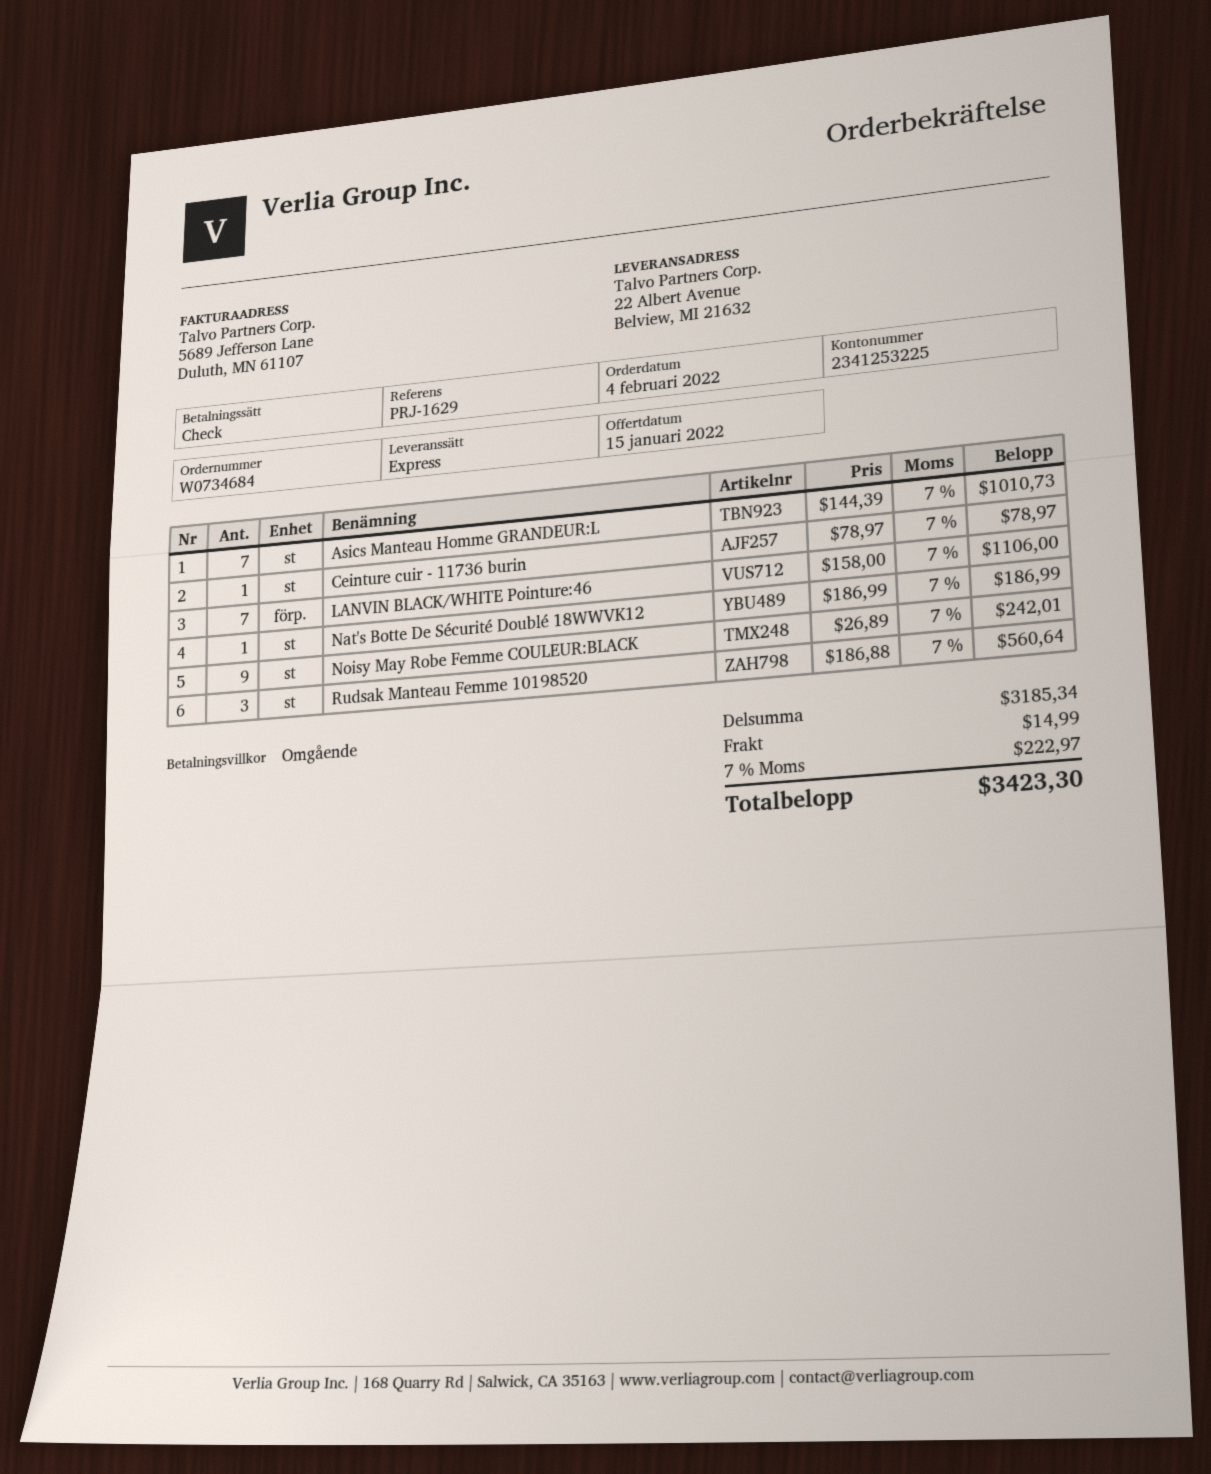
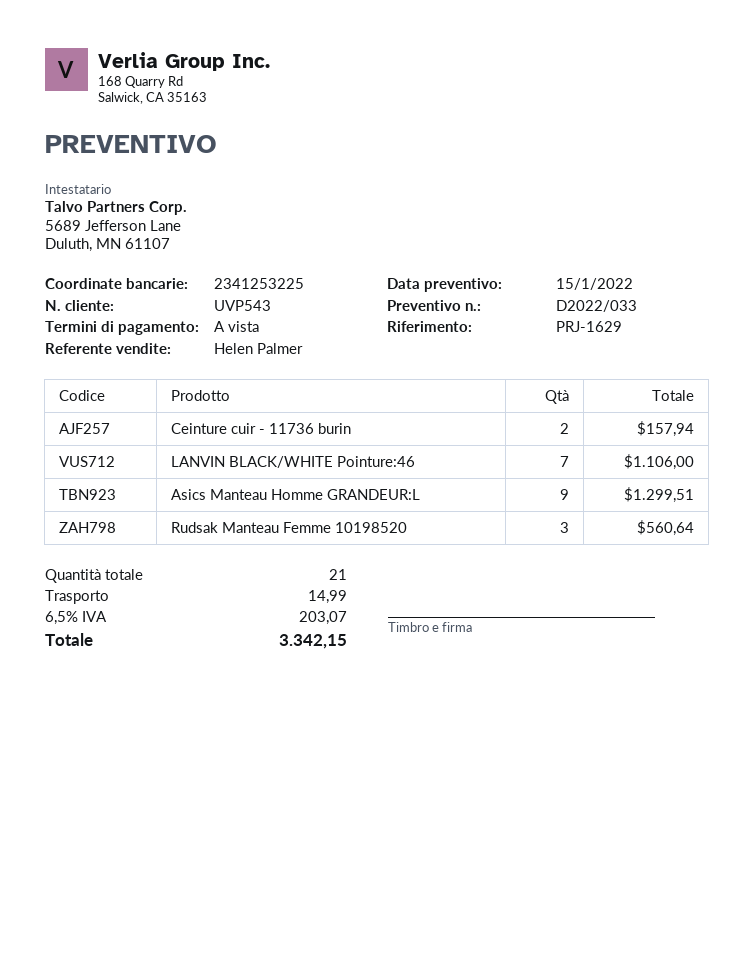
Asics Manteau Homme GRANDEUR:L: 7 for 1010.73 -> 9 for 1299.51
Ceinture cuir - 11736 burin: 1 for 78.97 -> 2 for 157.94
Nat's Botte De Sécurité Doublé 18WWVK12: 1 for 186.99 -> none
Noisy May Robe Femme COULEUR:BLACK: 9 for 242.01 -> none
tax: 7% = 222.97 -> 6.5% = 203.07
total: 3423.30 -> 3342.15

